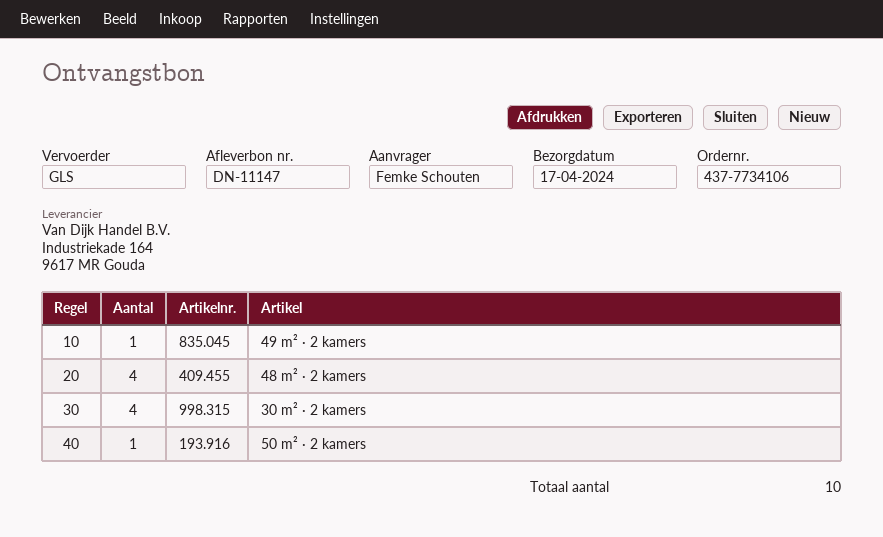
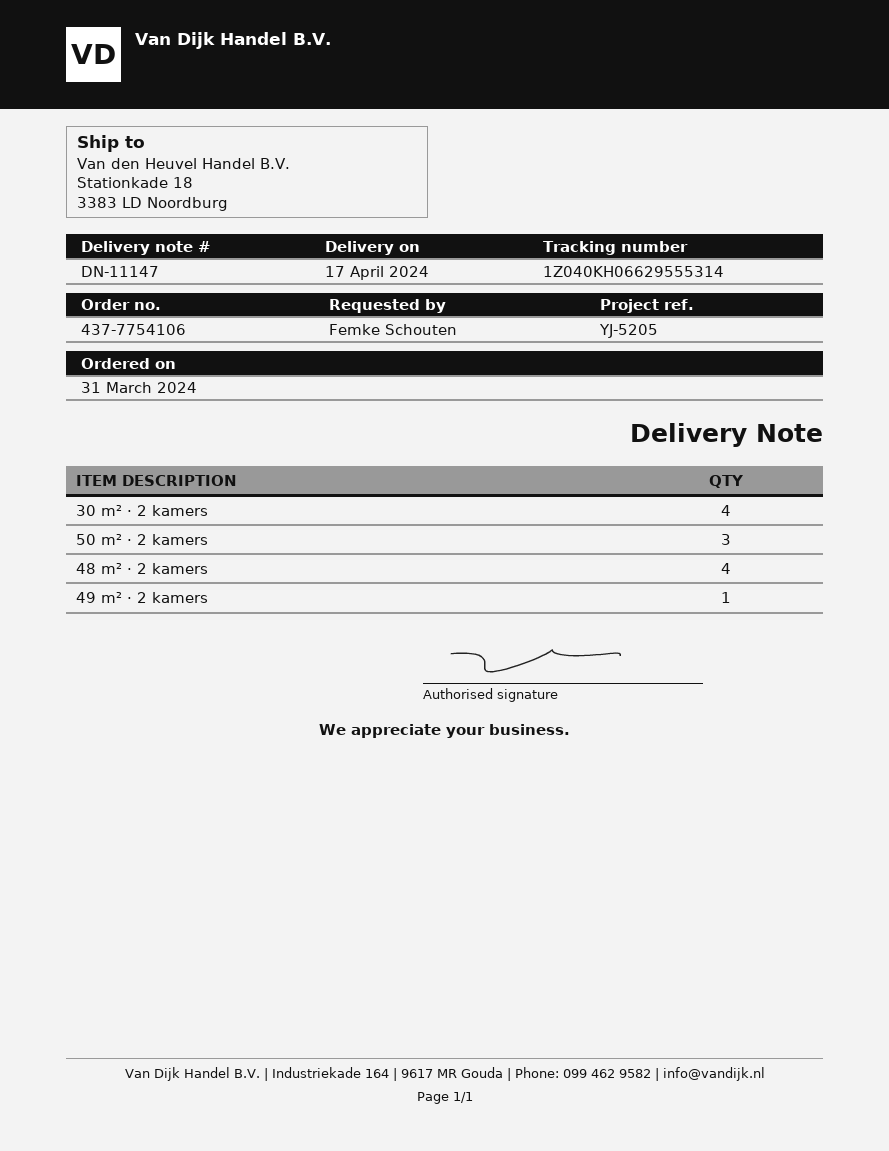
order number: 437-7734106 -> 437-7754106
50 m² · 2 kamers: 1 -> 3

